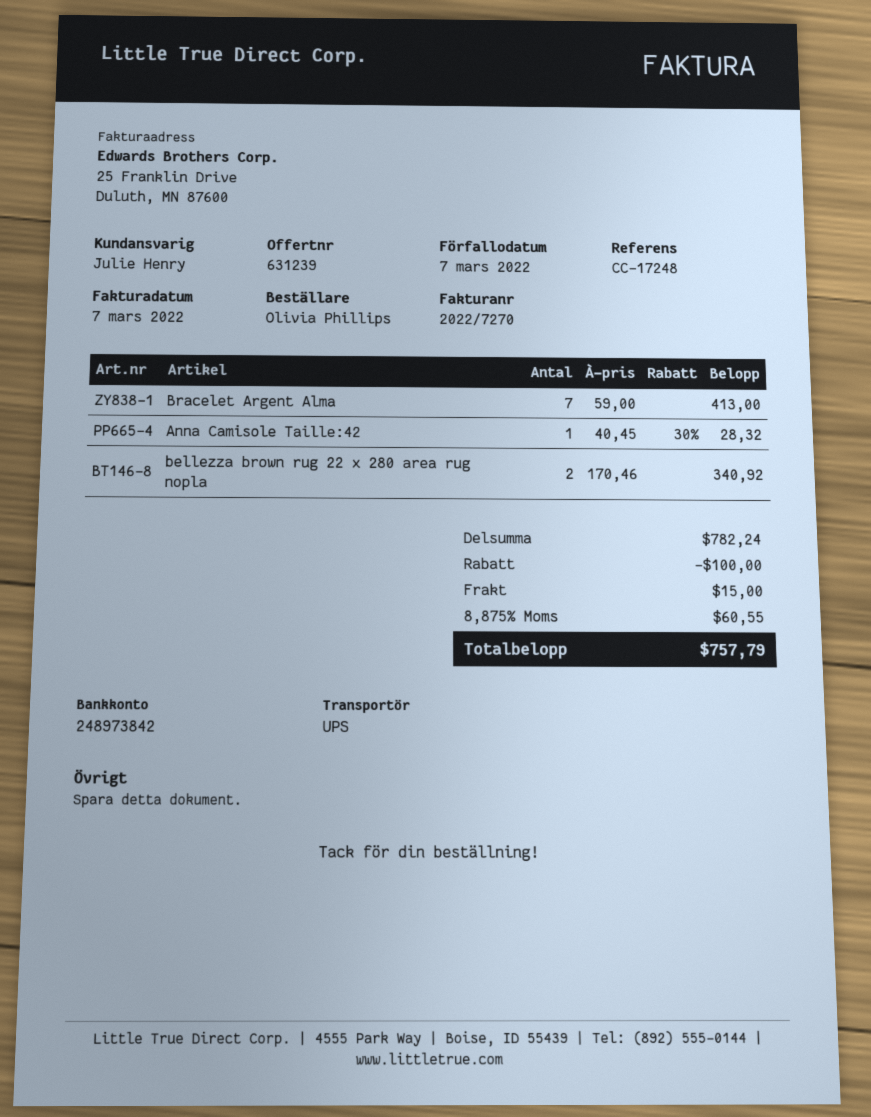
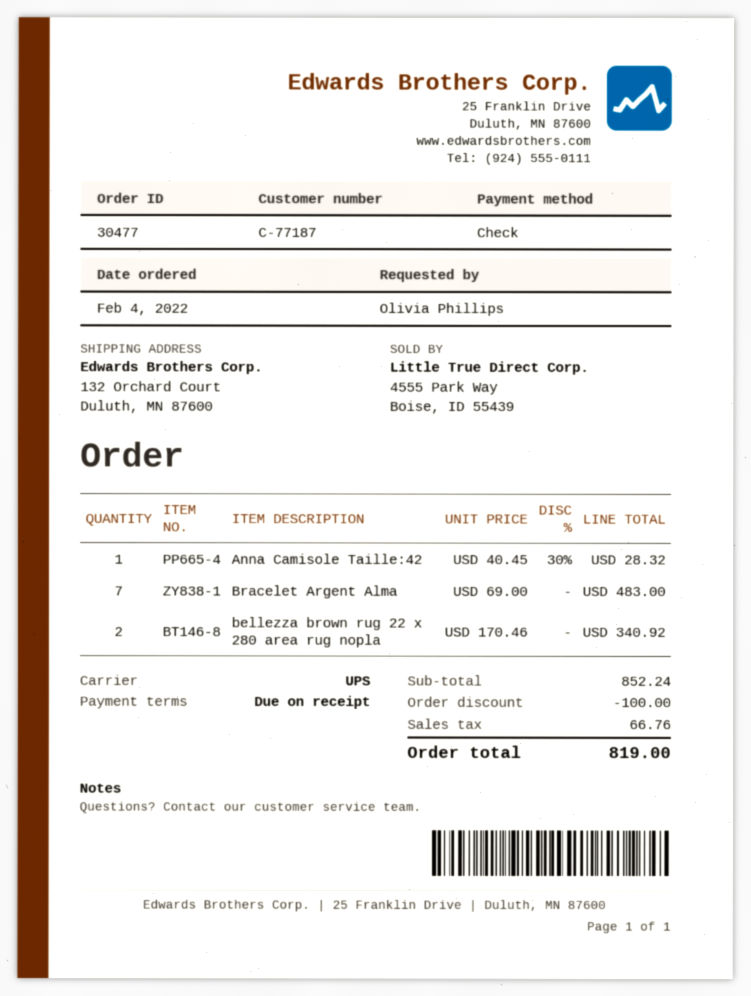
Bracelet Argent Alma: 7 x 59.00 = 413.00 -> 7 x 69.00 = 483.00
subtotal: 782.24 -> 852.24
shipping: 15.00 -> none
tax: 60.55 -> 66.76
total: 757.79 -> 819.00

